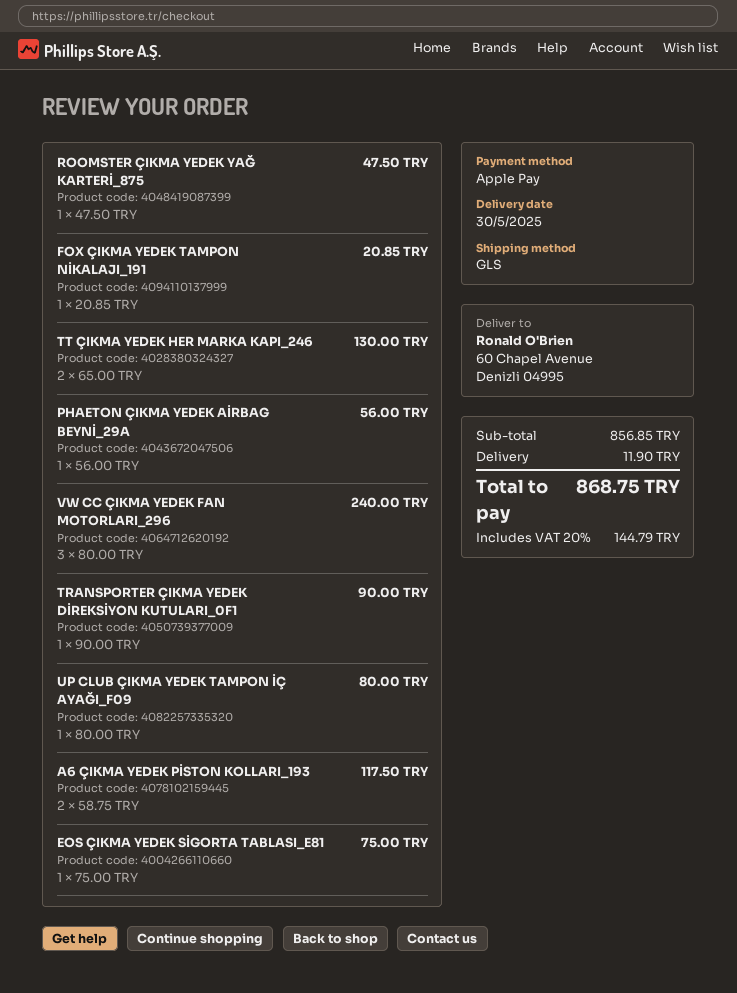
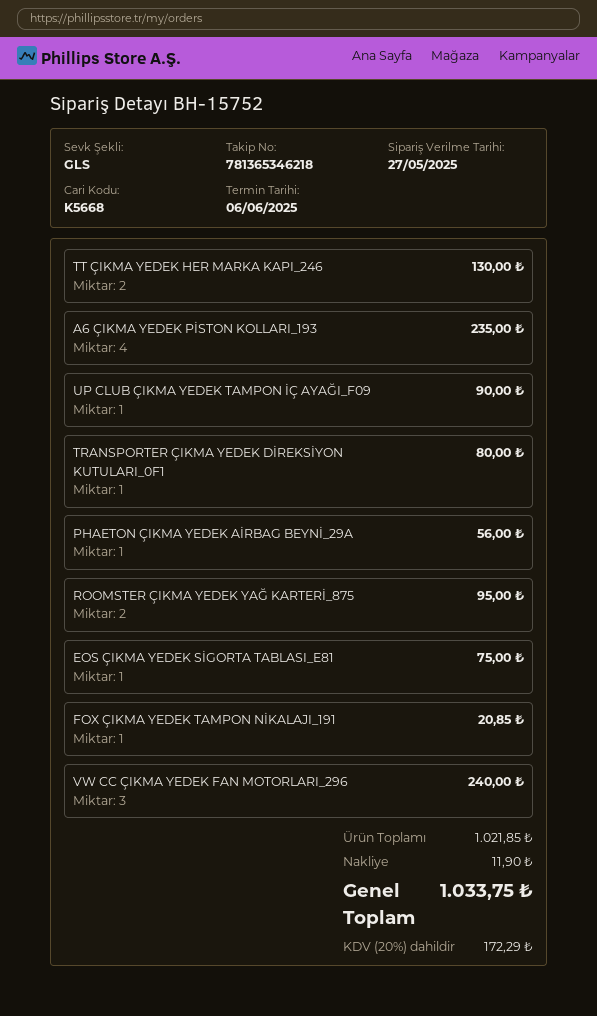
delivery date: 2025-05-30 -> 2025-06-06
ROOMSTER ÇIKMA YEDEK YAĞ KARTERİ_875: 1 for 47.50 -> 2 for 95.00
TRANSPORTER ÇIKMA YEDEK DİREKSİYON KUTULARI_0F1: 1 for 90.00 -> 1 for 80.00
UP CLUB ÇIKMA YEDEK TAMPON İÇ AYAĞI_F09: 1 for 80.00 -> 1 for 90.00
A6 ÇIKMA YEDEK PİSTON KOLLARI_193: 2 for 117.50 -> 4 for 235.00
subtotal: 856.85 -> 1021.85
tax: 20% = 144.79 -> 20% = 172.29
total: 868.75 -> 1033.75

